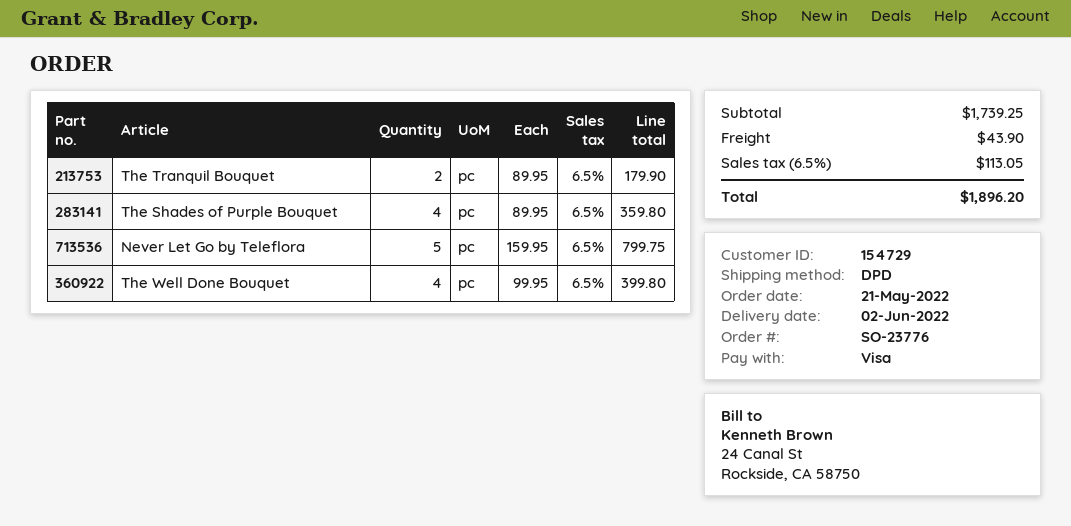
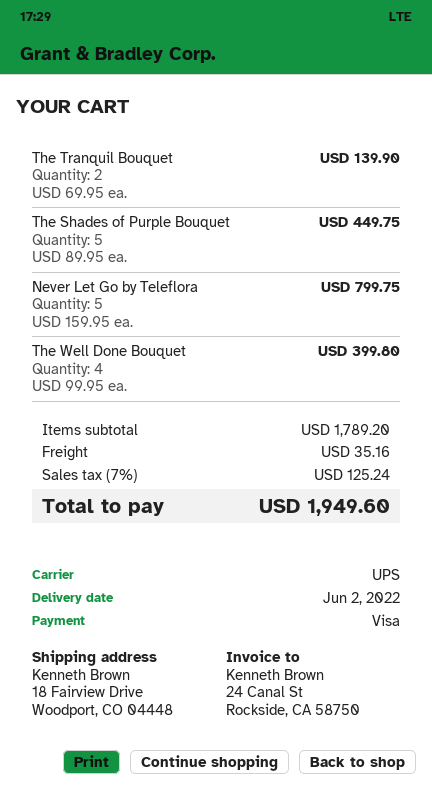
shipping method: DPD -> UPS
The Tranquil Bouquet: 2 x 89.95 = 179.90 -> 2 x 69.95 = 139.90
The Shades of Purple Bouquet: 4 x 89.95 = 359.80 -> 5 x 89.95 = 449.75
subtotal: 1739.25 -> 1789.20
shipping: 43.90 -> 35.16
tax: 6.5% = 113.05 -> 7% = 125.24
total: 1896.20 -> 1949.60

